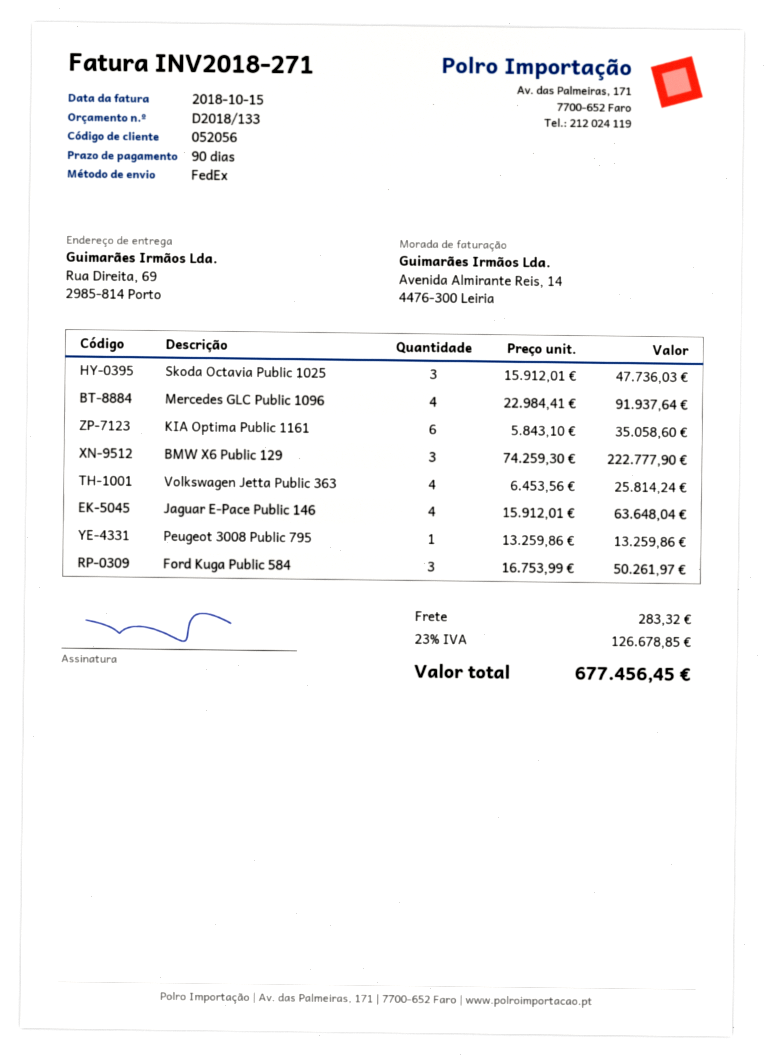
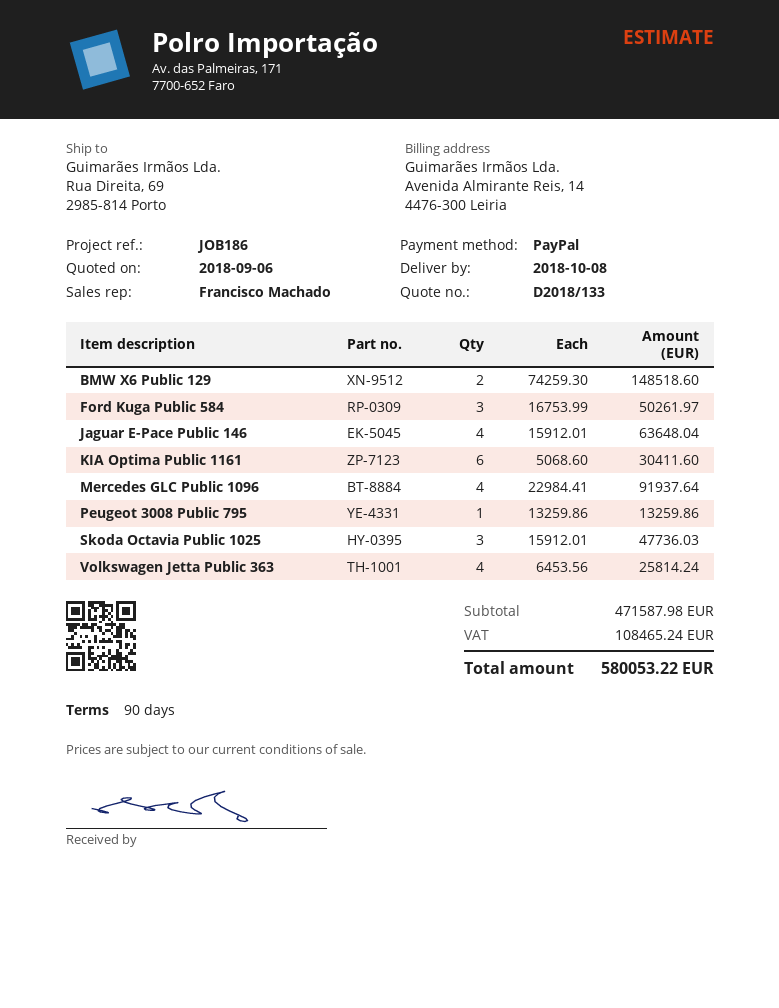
KIA Optima Public 1161: 6 x 5843.10 = 35058.60 -> 6 x 5068.60 = 30411.60
BMW X6 Public 129: 3 x 74259.30 = 222777.90 -> 2 x 74259.30 = 148518.60
shipping: 283.32 -> none
tax: 126678.85 -> 108465.24
total: 677456.45 -> 580053.22

